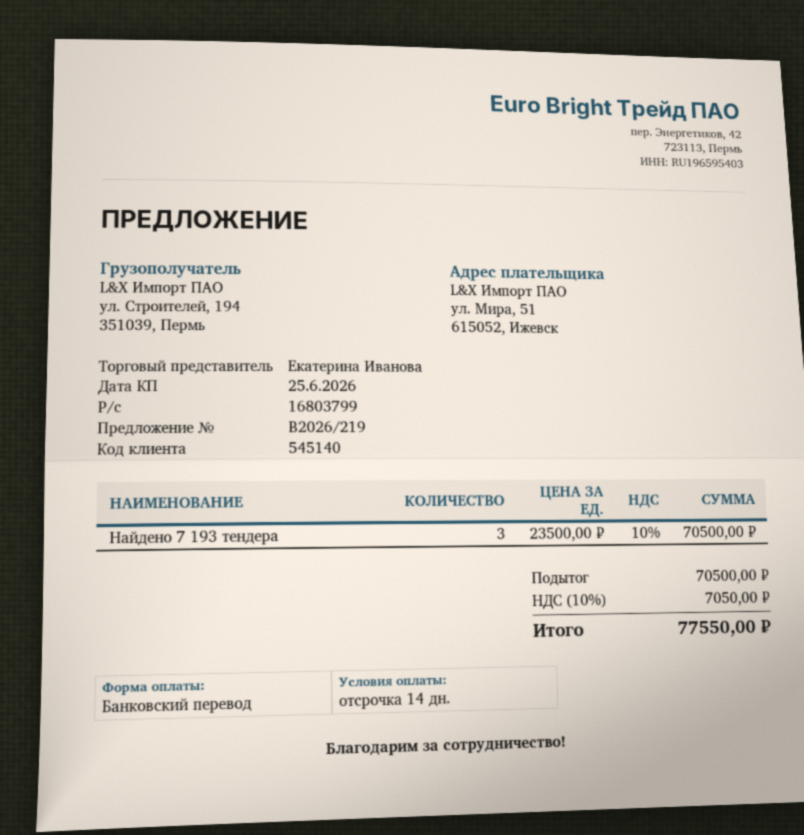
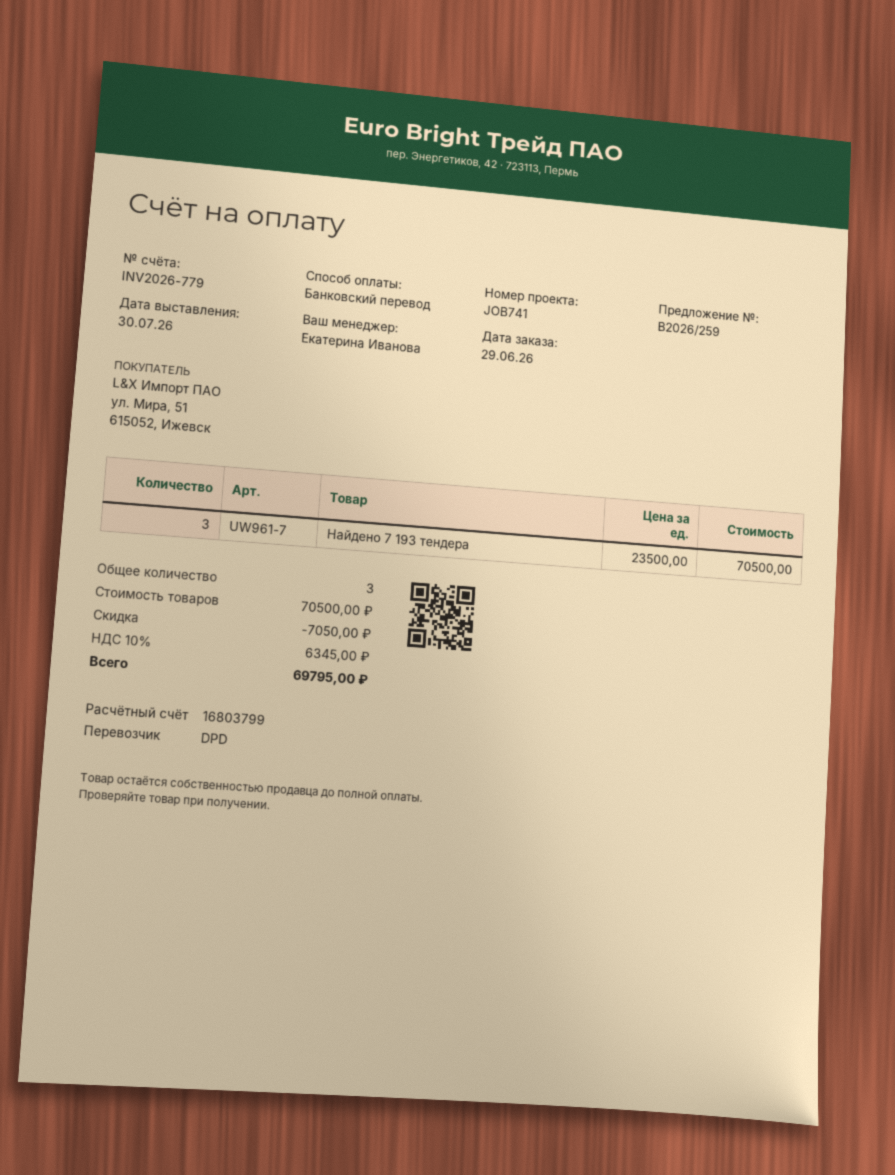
quote number: B2026/219 -> B2026/259
discount: none -> 7050.00
tax: 10% = 7050.00 -> 10% = 6345.00
total: 77550.00 -> 69795.00

